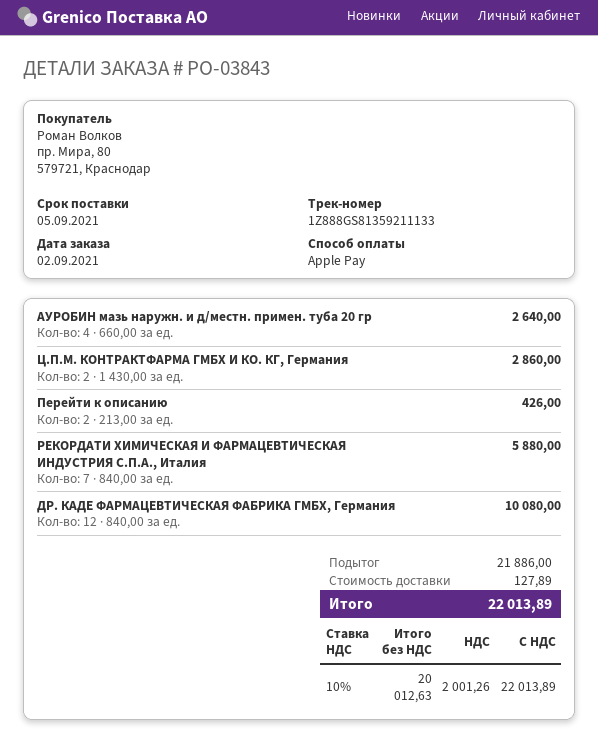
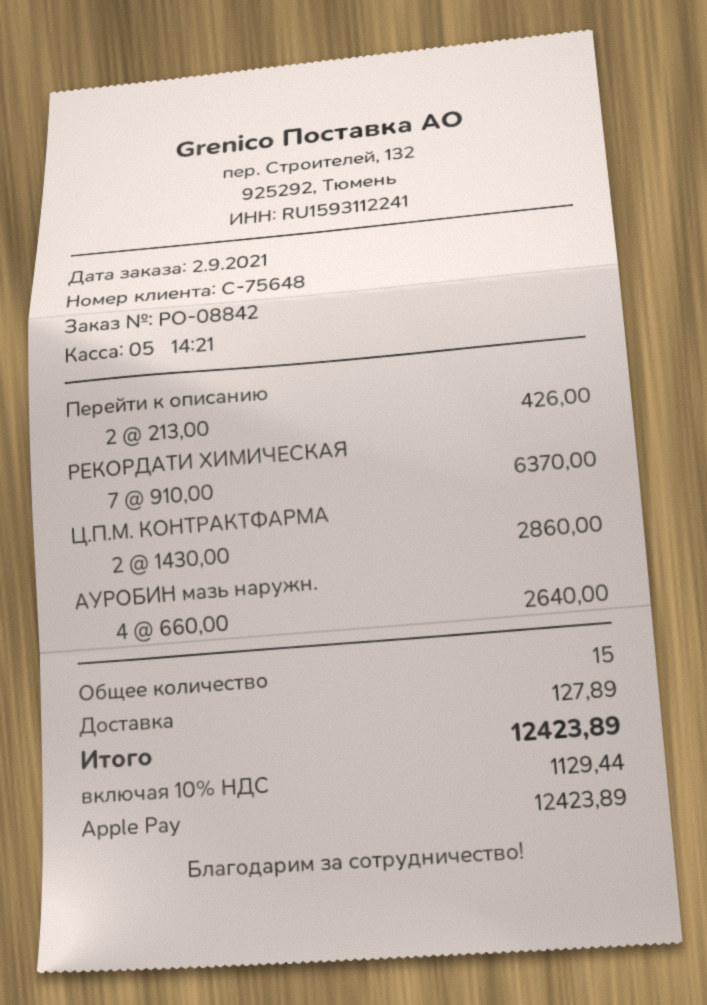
order number: PO-03843 -> PO-08842
РЕКОРДАТИ ХИМИЧЕСКАЯ И ФАРМАЦЕВТИЧЕСКАЯ ИНДУСТРИЯ С.П.А., Италия: 7 x 840.00 = 5880.00 -> 7 x 910.00 = 6370.00
ДР. КАДЕ ФАРМАЦЕВТИЧЕСКАЯ ФАБРИКА ГМБХ, Германия: 12 x 840.00 = 10080.00 -> none
tax: 10% = 2001.26 -> 10% = 1129.44
total: 22013.89 -> 12423.89

